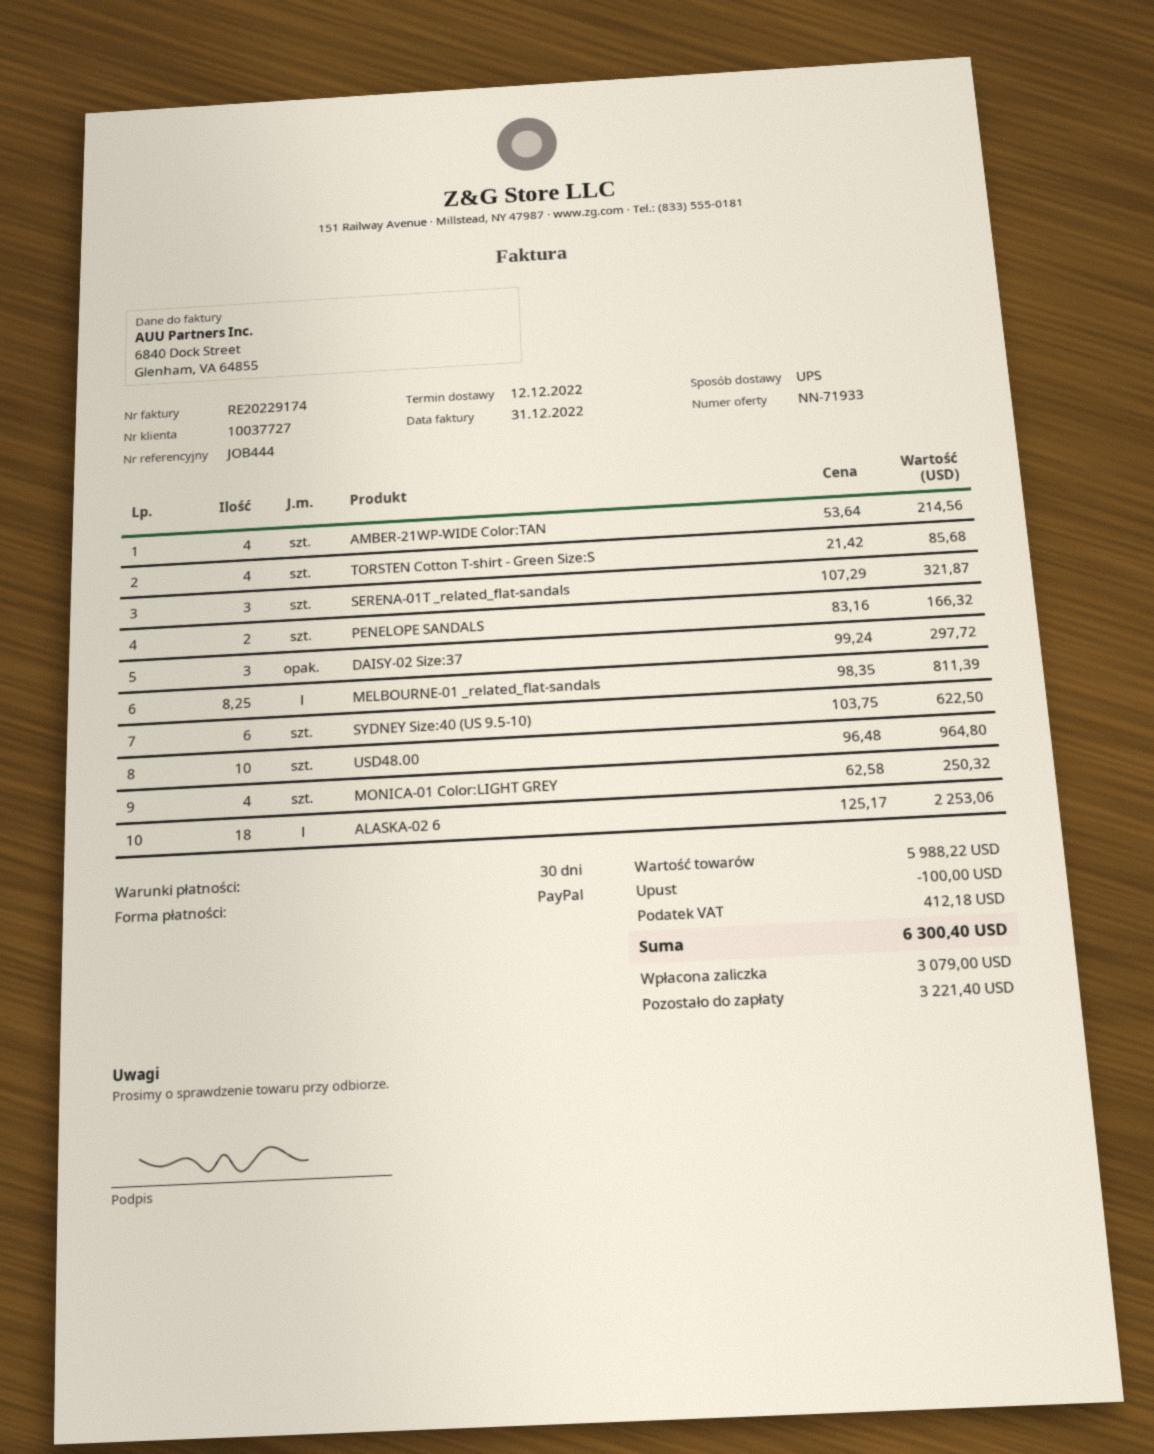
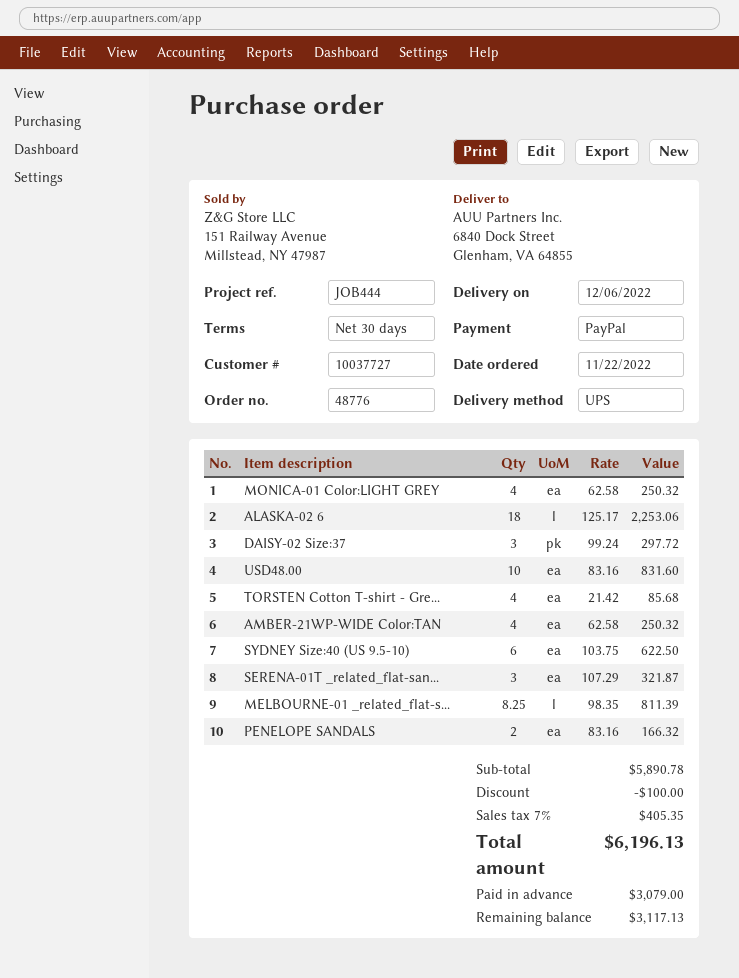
delivery date: 2022-12-12 -> 2022-12-06
AMBER-21WP-WIDE Color:TAN: 4 x 53.64 = 214.56 -> 4 x 62.58 = 250.32
USD48.00: 10 x 96.48 = 964.80 -> 10 x 83.16 = 831.60
subtotal: 5988.22 -> 5890.78
tax: 412.18 -> 405.35
total: 6300.40 -> 6196.13
balance: 3221.40 -> 3117.13

